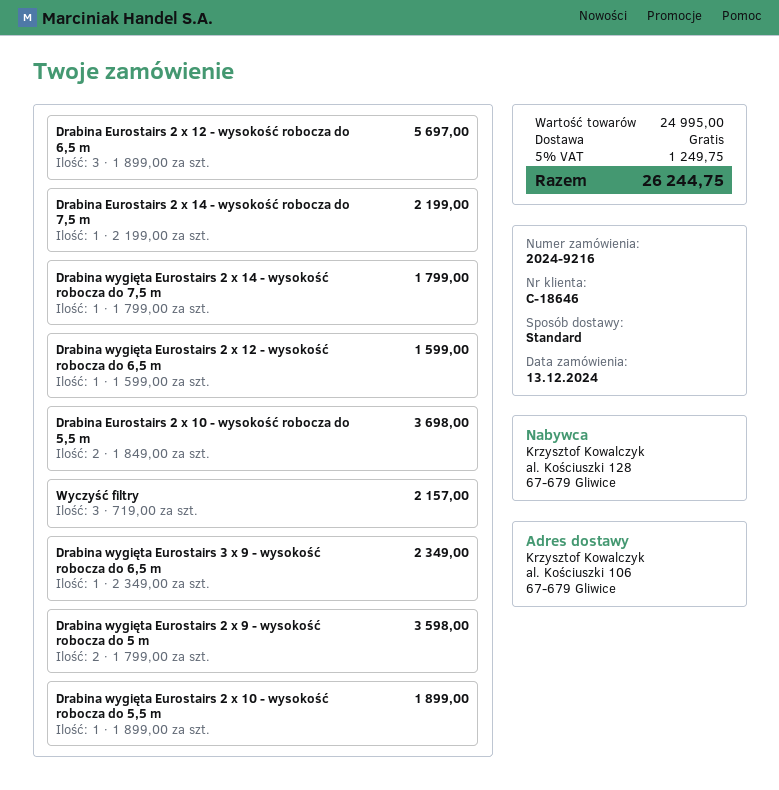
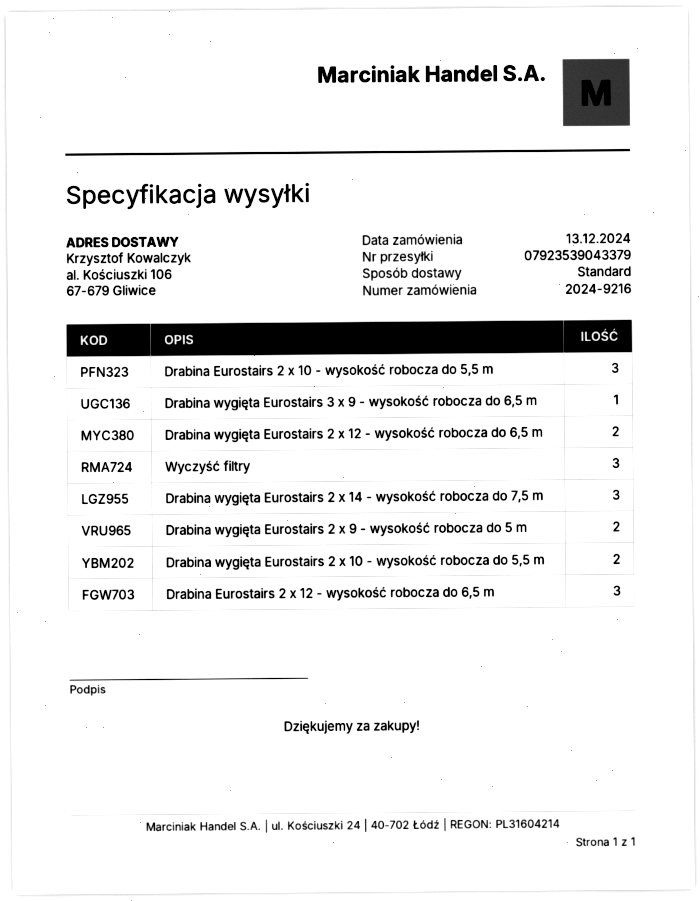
Drabina Eurostairs 2 x 14 - wysokość robocza do 7,5 m: 1 -> none
Drabina wygięta Eurostairs 2 x 14 - wysokość robocza do 7,5 m: 1 -> 3
Drabina wygięta Eurostairs 2 x 12 - wysokość robocza do 6,5 m: 1 -> 2
Drabina Eurostairs 2 x 10 - wysokość robocza do 5,5 m: 2 -> 3
Drabina wygięta Eurostairs 2 x 10 - wysokość robocza do 5,5 m: 1 -> 2

